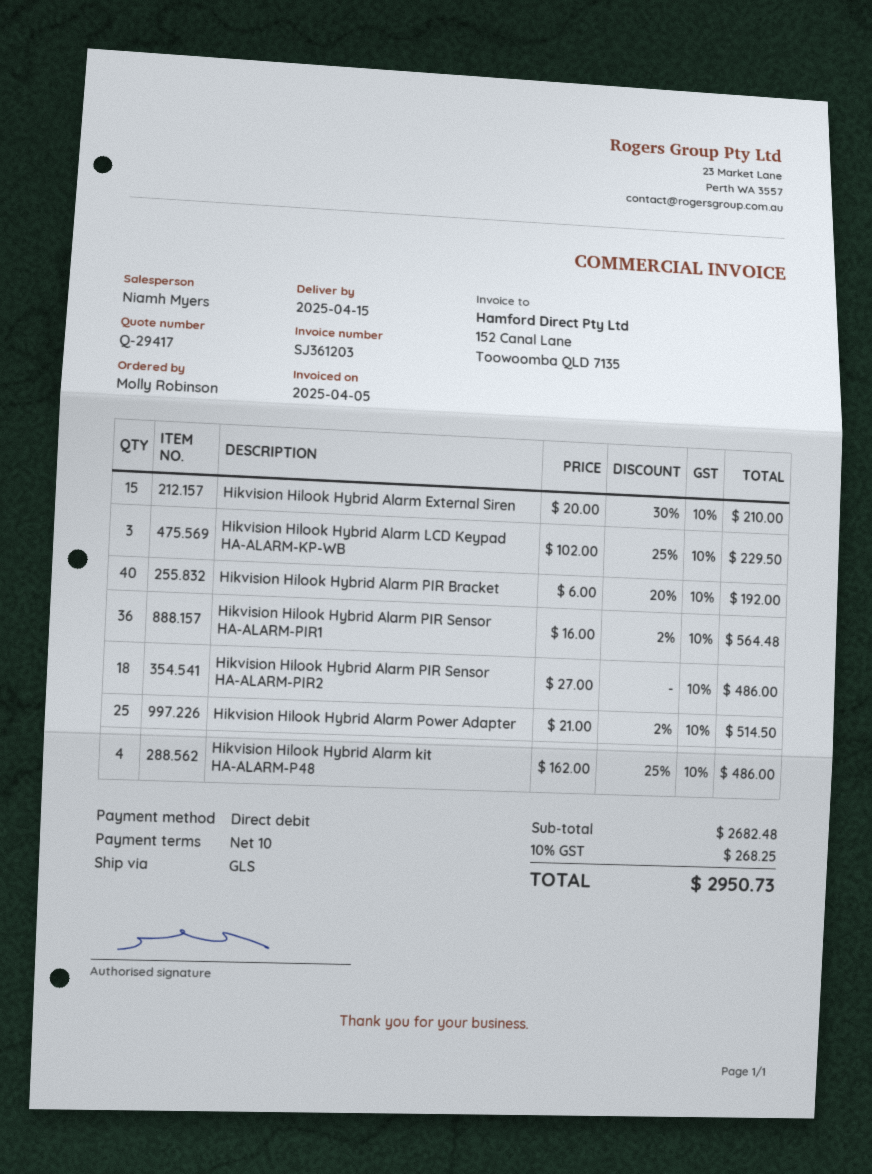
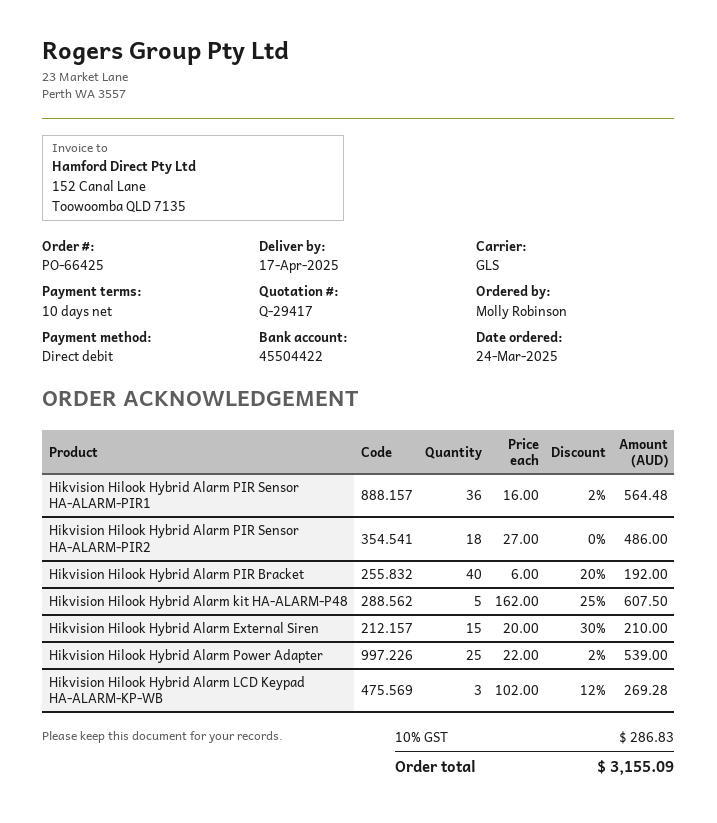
delivery date: 2025-04-15 -> 2025-04-17
Hikvision Hilook Hybrid Alarm LCD Keypad HA-ALARM-KP-WB: 3 x 102.00 - 25% = 229.50 -> 3 x 102.00 - 12% = 269.28
Hikvision Hilook Hybrid Alarm Power Adapter: 25 x 21.00 - 2% = 514.50 -> 25 x 22.00 - 2% = 539.00
Hikvision Hilook Hybrid Alarm kit HA-ALARM-P48: 4 x 162.00 - 25% = 486.00 -> 5 x 162.00 - 25% = 607.50
tax: 10% = 268.25 -> 10% = 286.83
total: 2950.73 -> 3155.09

